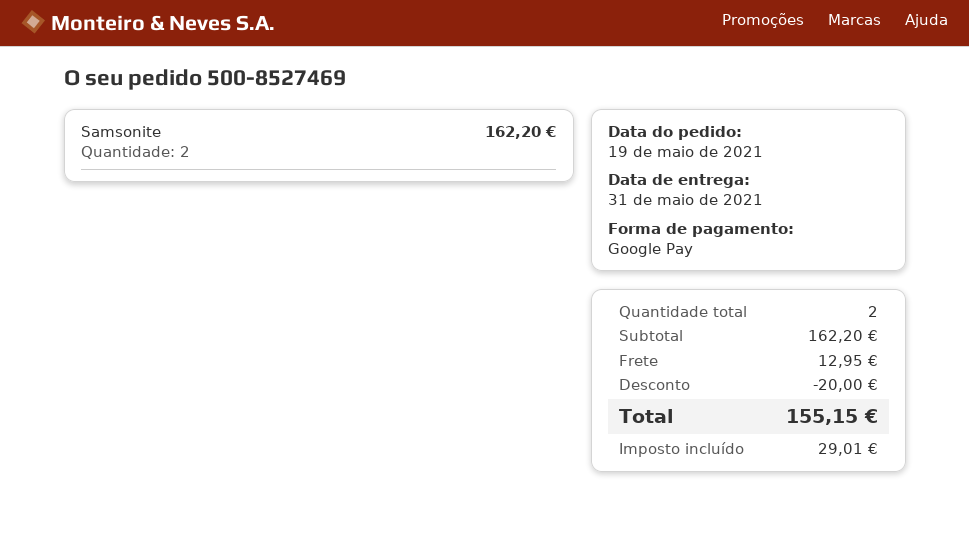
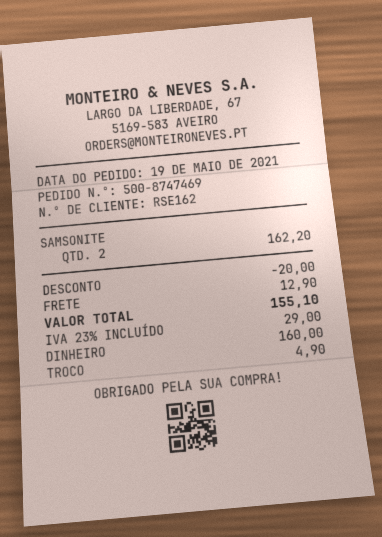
order number: 500-8527469 -> 500-8747469
payment method: Google Pay -> cash
shipping: 12.95 -> 12.90
tax: 29.01 -> 29.00
total: 155.15 -> 155.10

